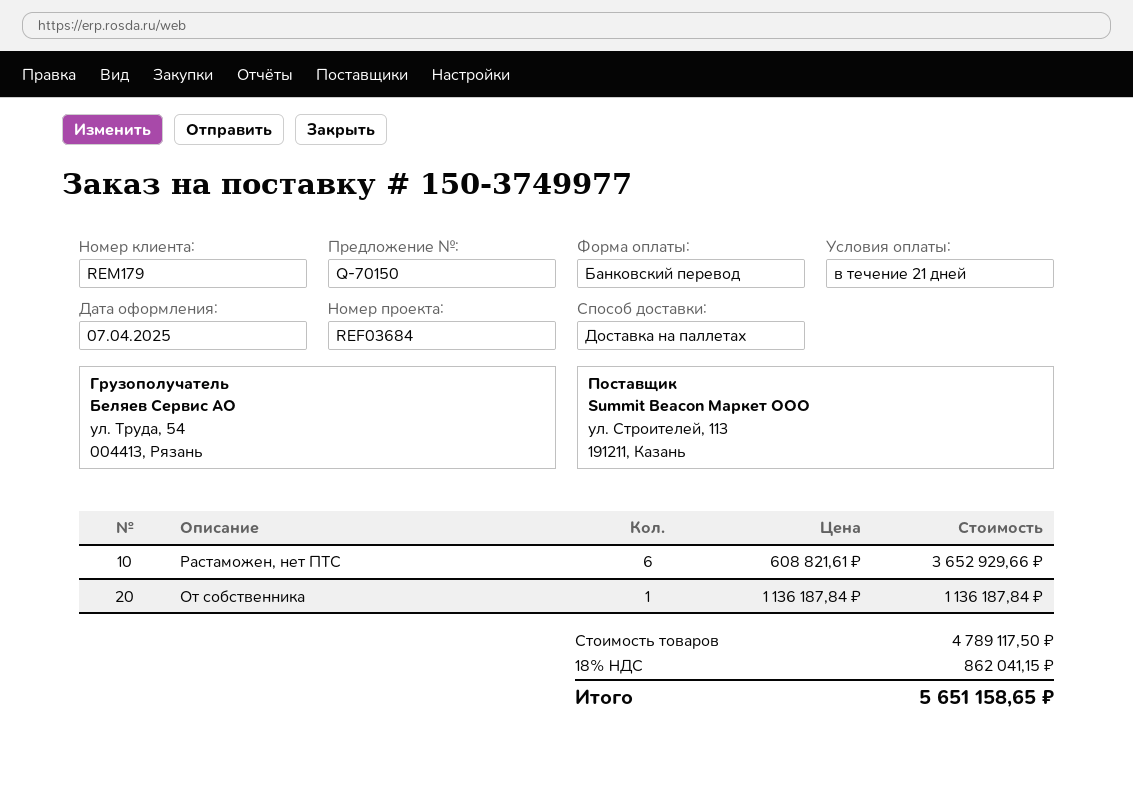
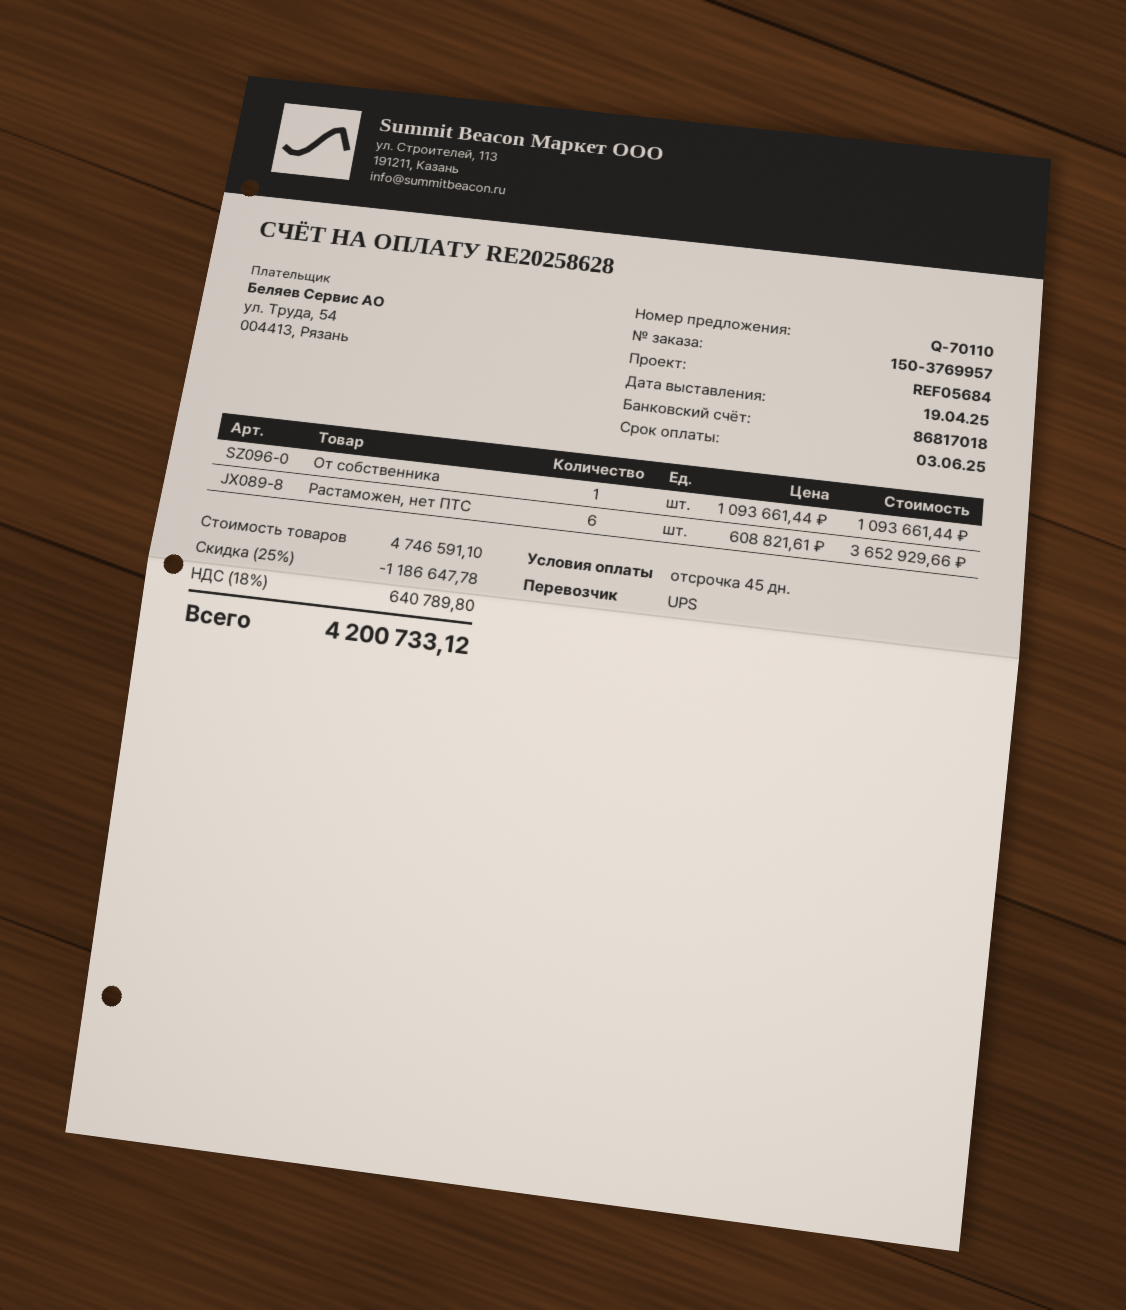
quote number: Q-70150 -> Q-70110
order number: 150-3749977 -> 150-3769957
payment terms: 21 days -> 45 days
reference: REF03684 -> REF05684
shipping method: pallet freight -> UPS
От собственника: 1 x 1136187.84 = 1136187.84 -> 1 x 1093661.44 = 1093661.44
subtotal: 4789117.50 -> 4746591.10
discount: none -> 25% = 1186647.78
tax: 18% = 862041.15 -> 18% = 640789.80
total: 5651158.65 -> 4200733.12

